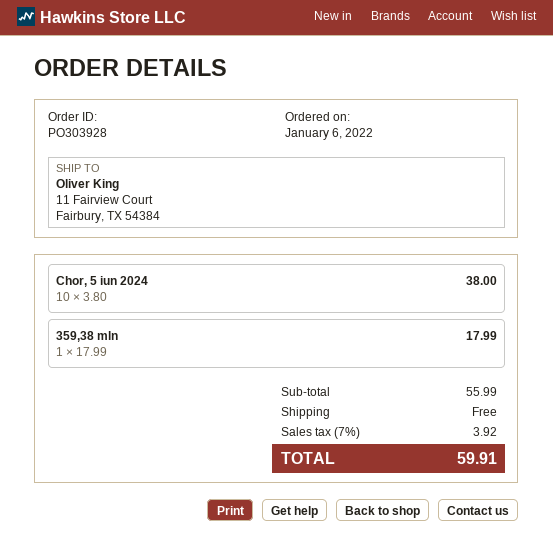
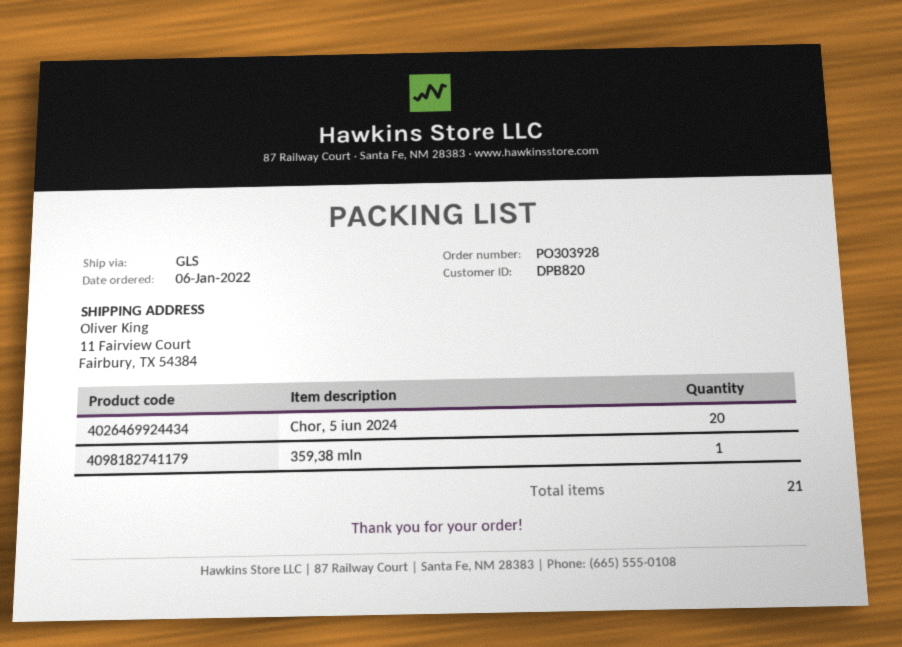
Chor, 5 iun 2024: 10 -> 20

